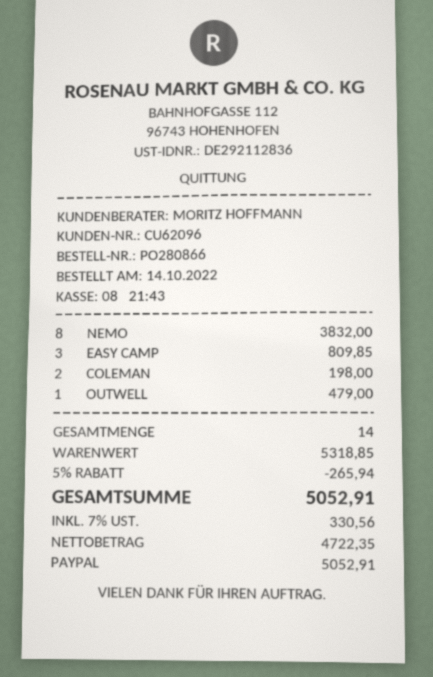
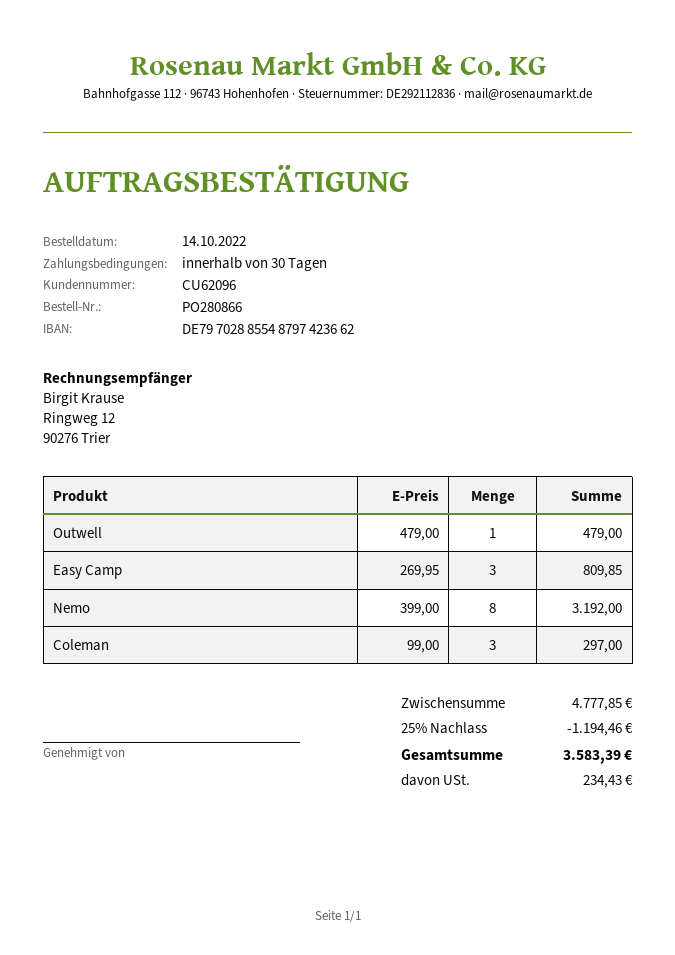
NEMO: 8 for 3832.00 -> 8 for 3192.00
COLEMAN: 2 for 198.00 -> 3 for 297.00
subtotal: 5318.85 -> 4777.85
discount: 5% = 265.94 -> 25% = 1194.46
tax: 330.56 -> 234.43
total: 5052.91 -> 3583.39

